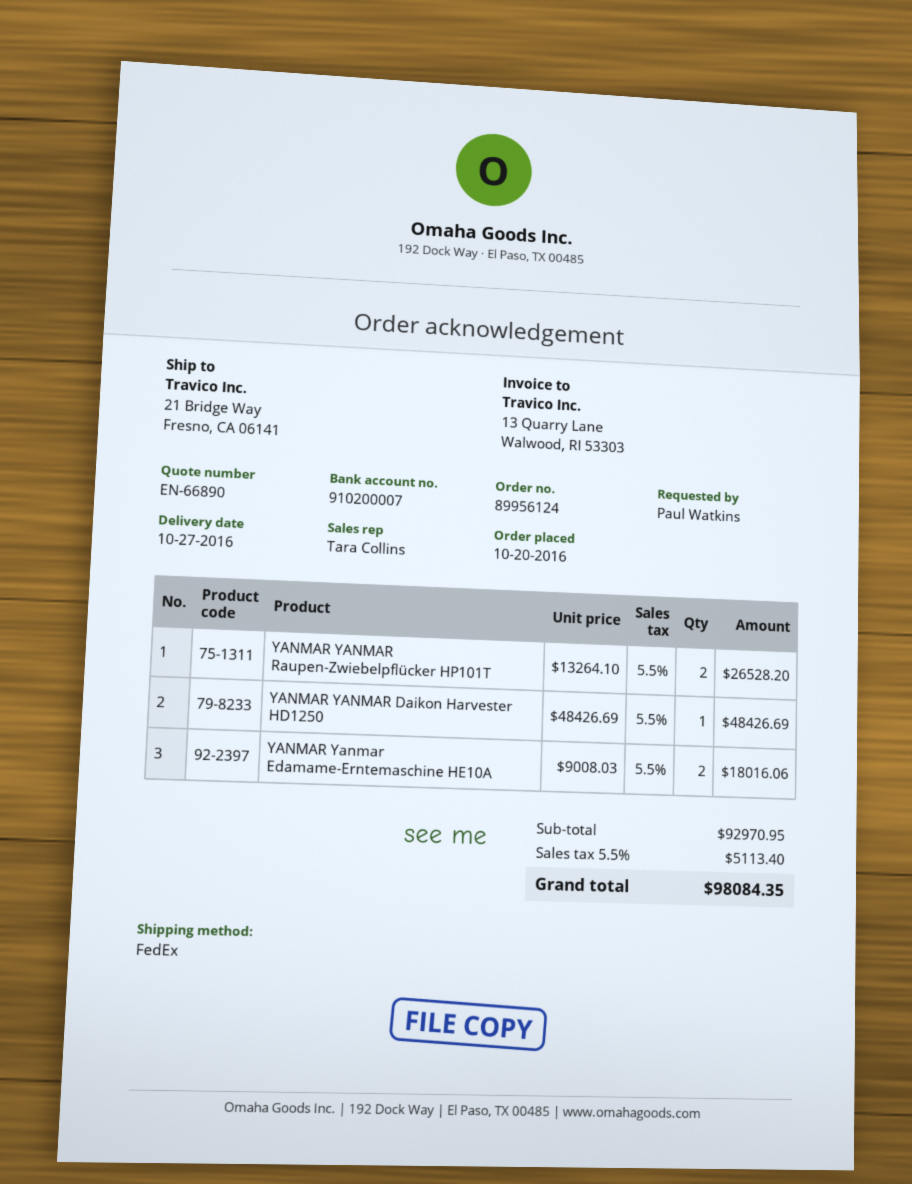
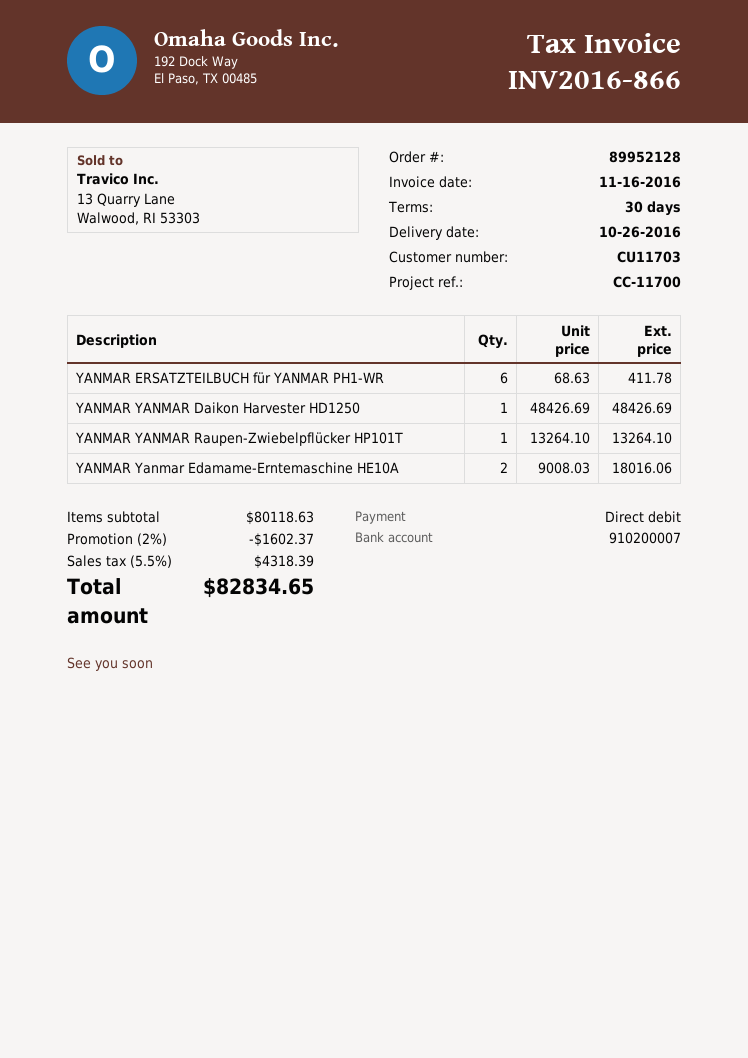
order number: 89956124 -> 89952128
delivery date: 2016-10-27 -> 2016-10-26
YANMAR YANMAR Raupen-Zwiebelpflücker HP101T: 2 x 13264.10 = 26528.20 -> 1 x 13264.10 = 13264.10
YANMAR ERSATZTEILBUCH für YANMAR PH1-WR: none -> 6 x 68.63 = 411.78
subtotal: 92970.95 -> 80118.63
discount: none -> 2% = 1602.37
tax: 5.5% = 5113.40 -> 5.5% = 4318.39
total: 98084.35 -> 82834.65

